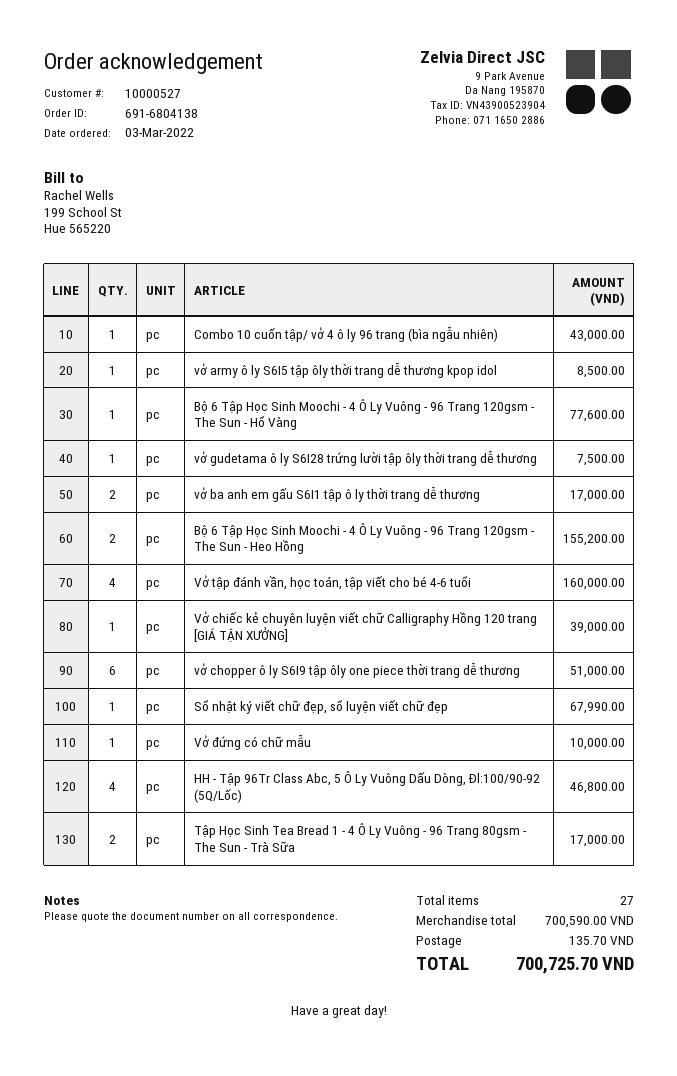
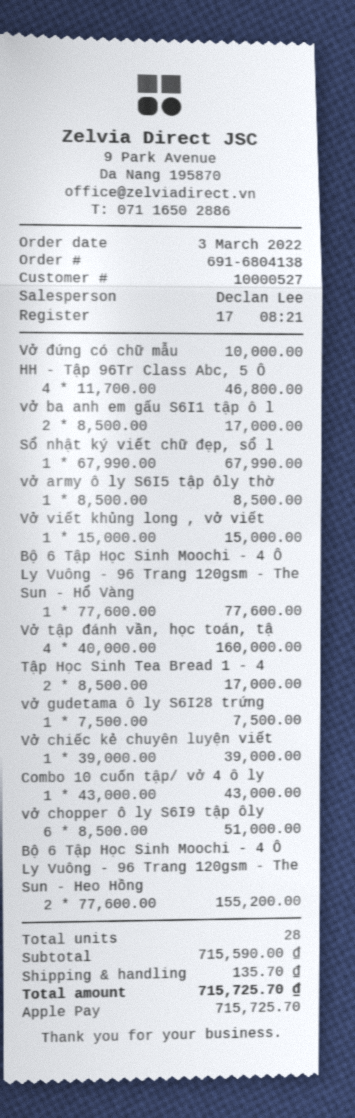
Vở viết khủng long , vở viết: none -> 1 for 15000.00
total quantity: 27 -> 28
subtotal: 700590.00 -> 715590.00
total: 700725.70 -> 715725.70

